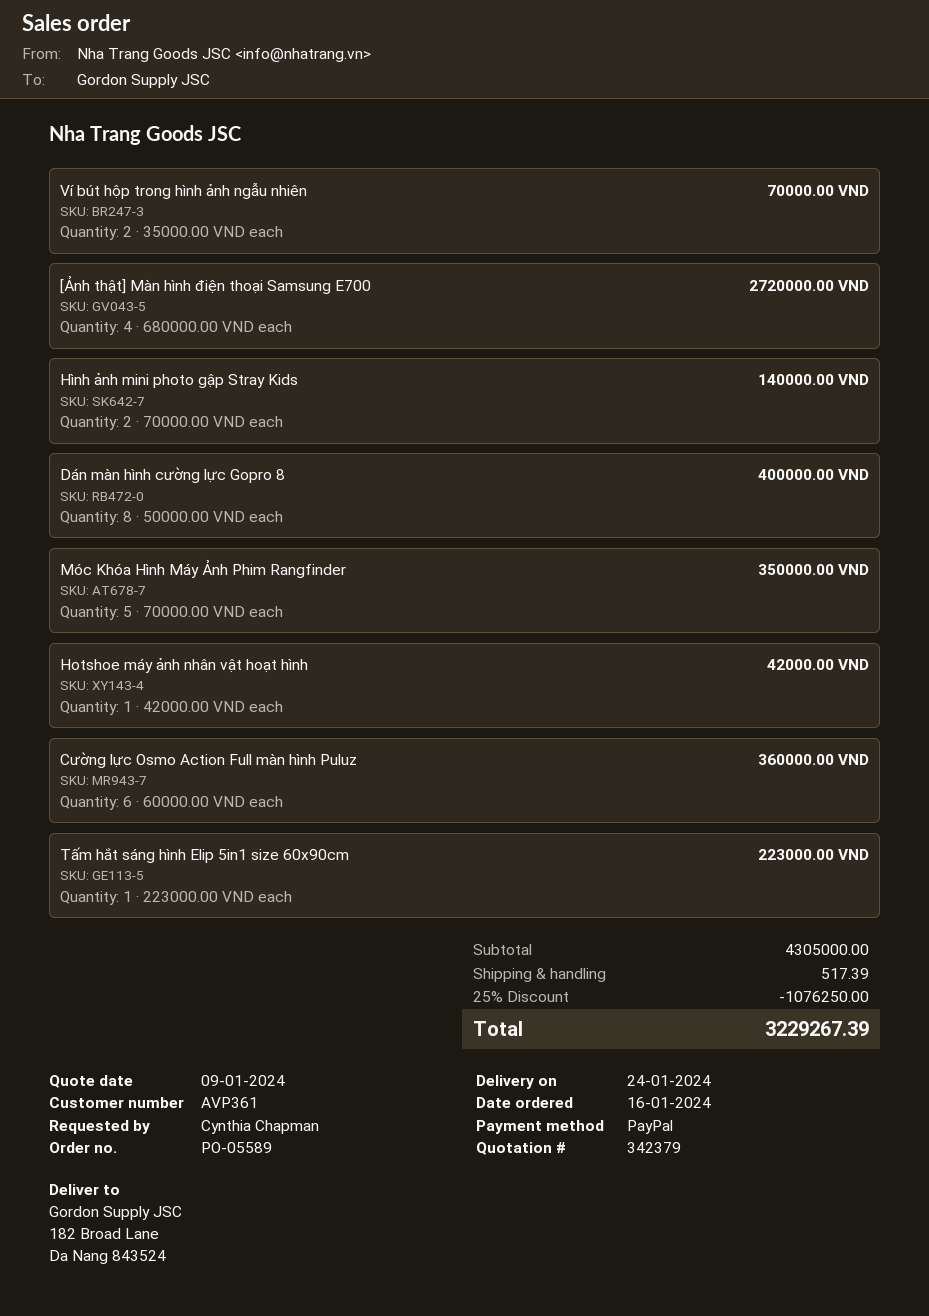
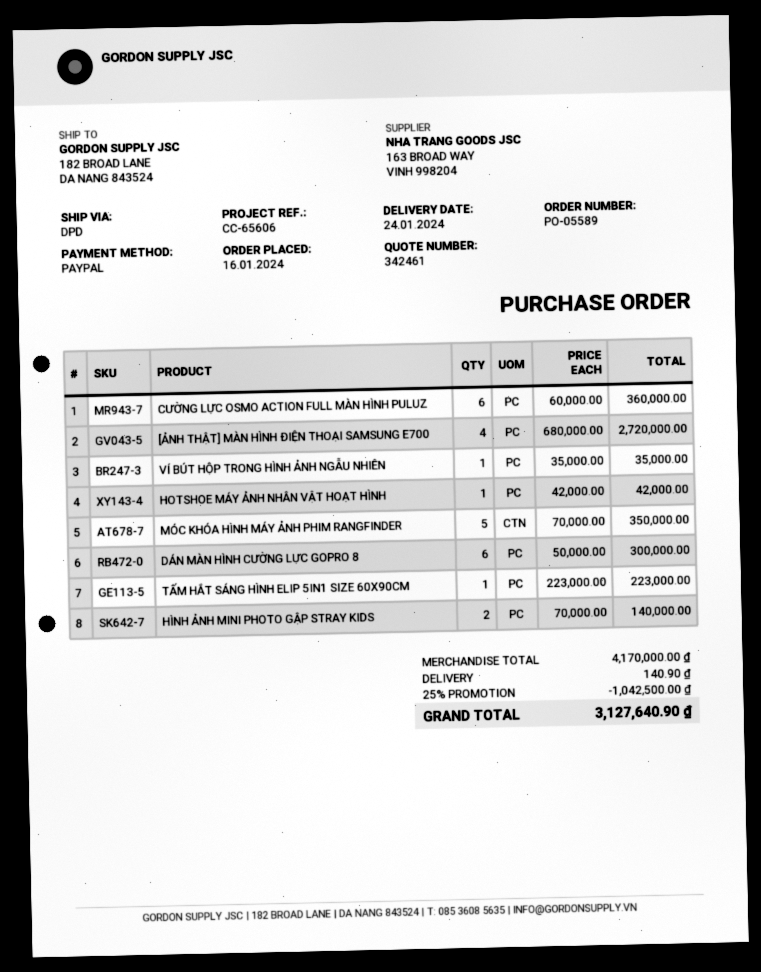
quote number: 342379 -> 342461
Ví bút hộp trong hình ảnh ngẫu nhiên: 2 x 35000.00 = 70000.00 -> 1 x 35000.00 = 35000.00
Dán màn hình cường lực Gopro 8: 8 x 50000.00 = 400000.00 -> 6 x 50000.00 = 300000.00
subtotal: 4305000.00 -> 4170000.00
discount: 25% = 1076250.00 -> 25% = 1042500.00
shipping: 517.39 -> 140.90
total: 3229267.39 -> 3127640.90

